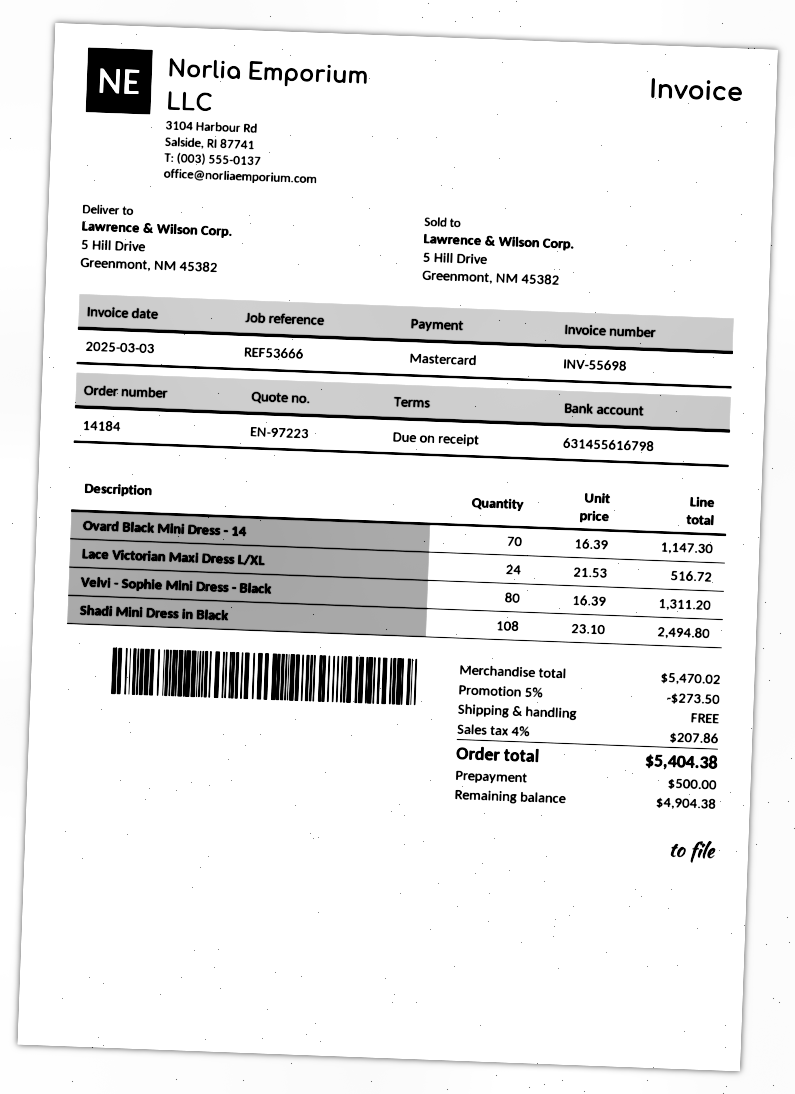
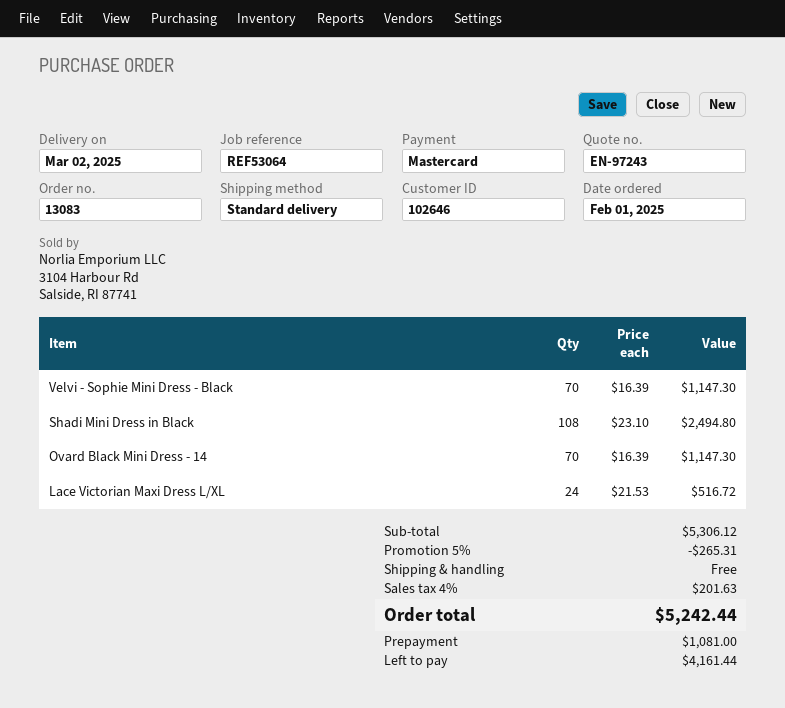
quote number: EN-97223 -> EN-97243
order number: 14184 -> 13083
reference: REF53666 -> REF53064
Velvi - Sophie Mini Dress - Black: 80 x 16.39 = 1311.20 -> 70 x 16.39 = 1147.30
subtotal: 5470.02 -> 5306.12
discount: 5% = 273.50 -> 5% = 265.31
tax: 4% = 207.86 -> 4% = 201.63
total: 5404.38 -> 5242.44
deposit: 500.00 -> 1081.00
balance: 4904.38 -> 4161.44

